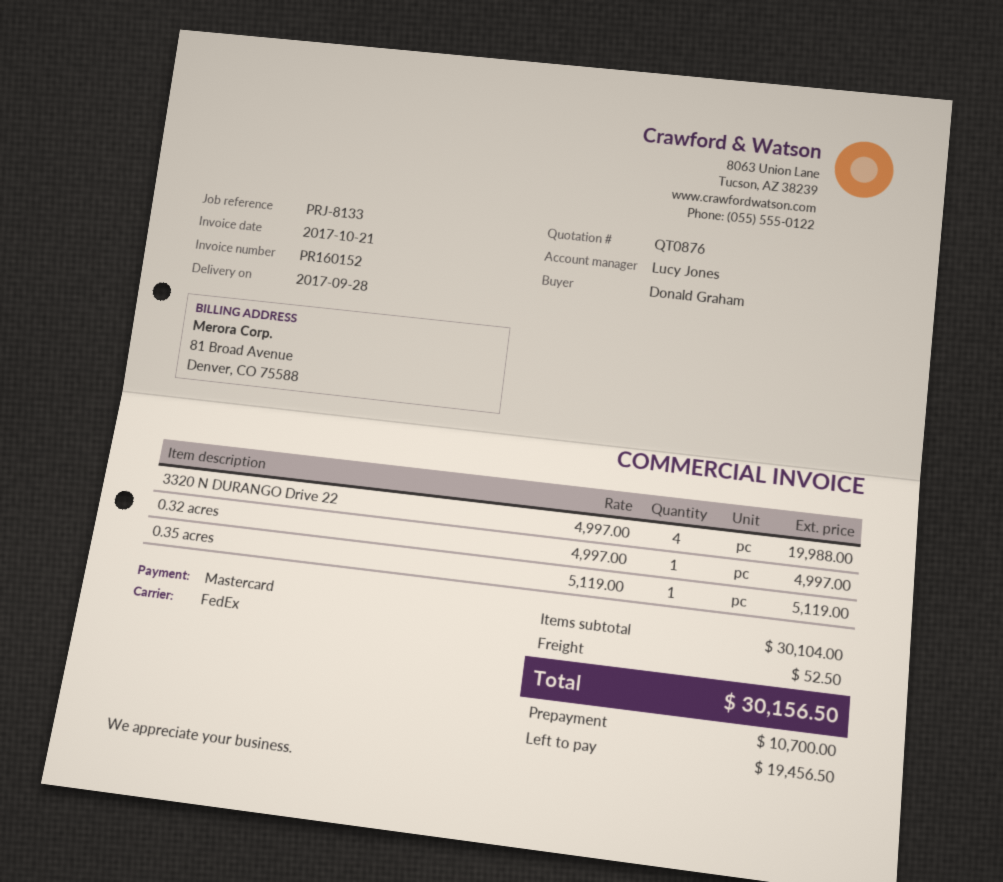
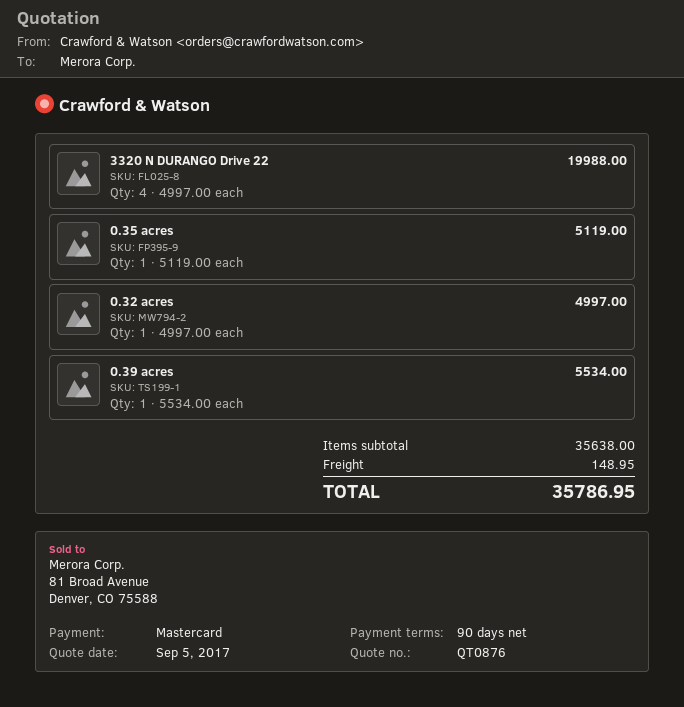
0.39 acres: none -> 1 x 5534.00 = 5534.00
subtotal: 30104.00 -> 35638.00
shipping: 52.50 -> 148.95
total: 30156.50 -> 35786.95

